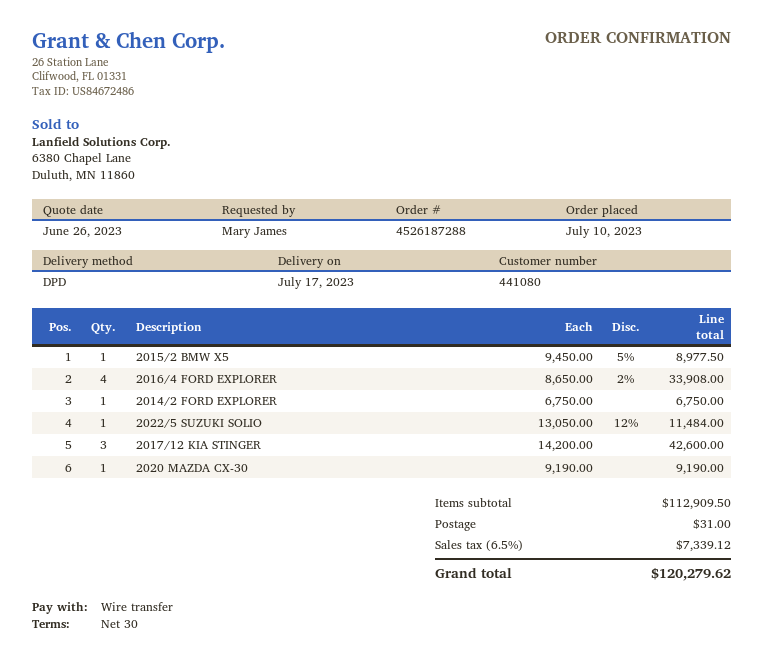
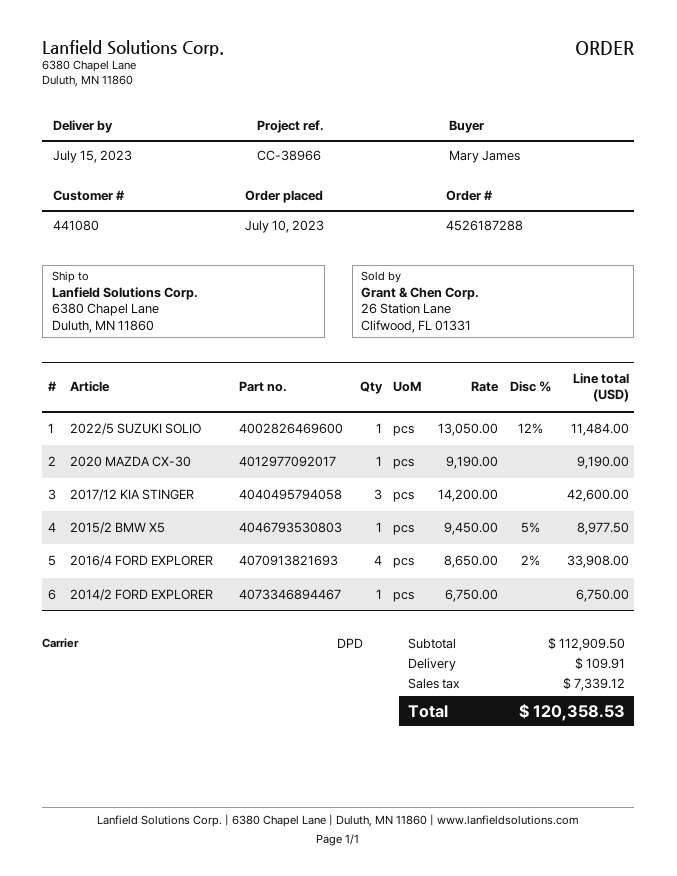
delivery date: 2023-07-17 -> 2023-07-15
shipping: 31.00 -> 109.91
total: 120279.62 -> 120358.53

